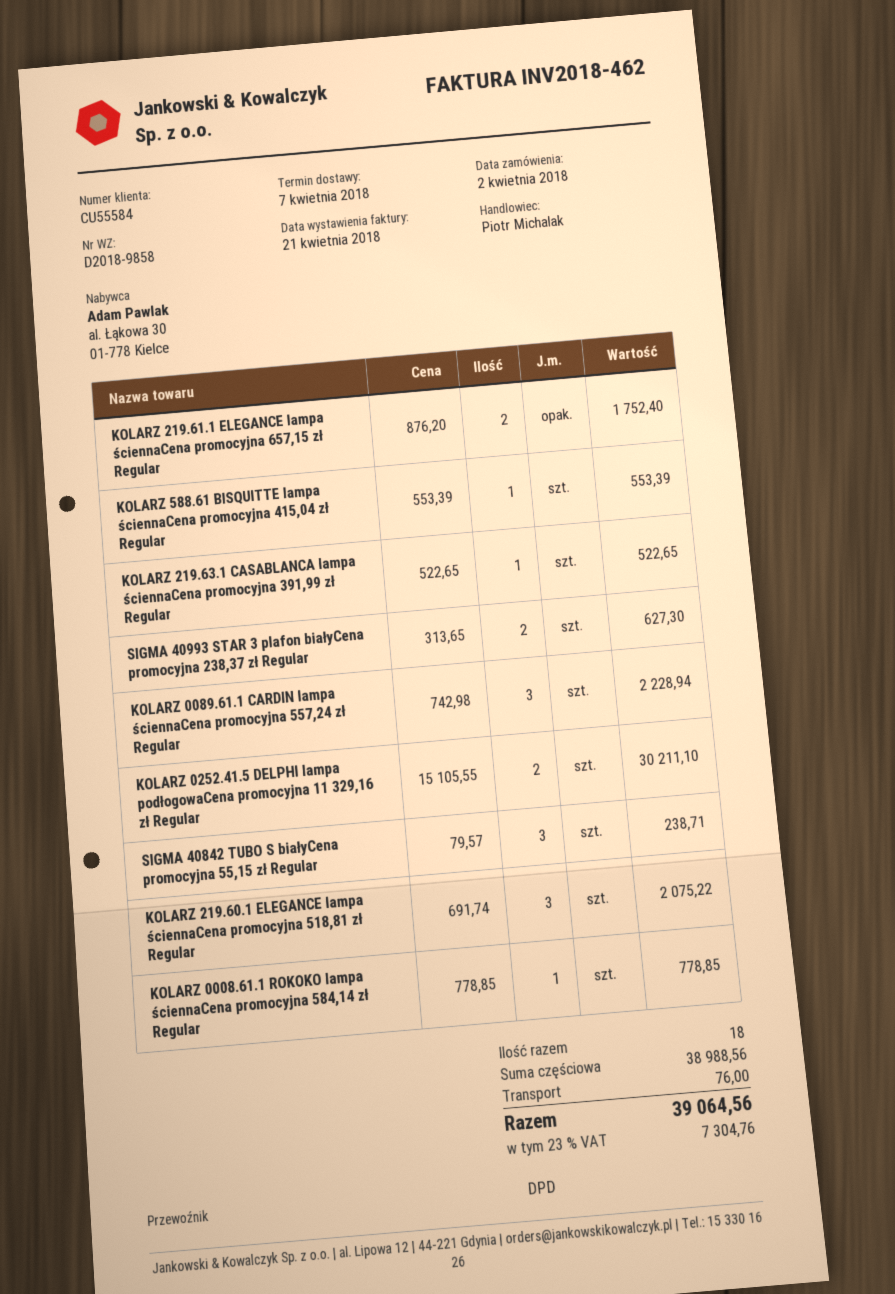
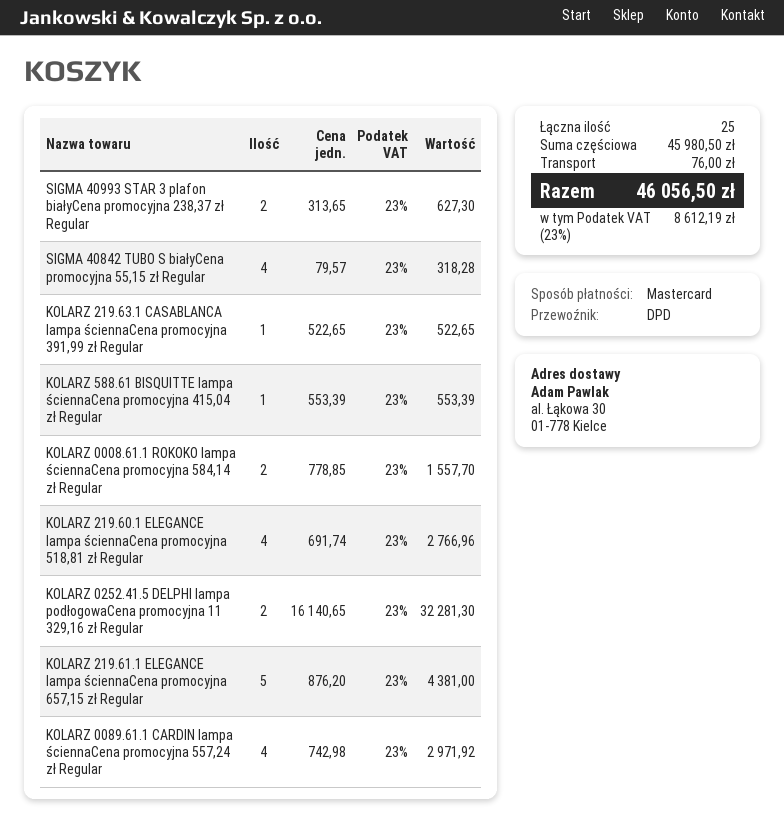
KOLARZ 219.61.1 ELEGANCE lampa ściennaCena promocyjna 657,15 zł Regular: 2 x 876.20 = 1752.40 -> 5 x 876.20 = 4381.00
KOLARZ 0089.61.1 CARDIN lampa ściennaCena promocyjna 557,24 zł Regular: 3 x 742.98 = 2228.94 -> 4 x 742.98 = 2971.92
KOLARZ 0252.41.5 DELPHI lampa podłogowaCena promocyjna 11 329,16 zł Regular: 2 x 15105.55 = 30211.10 -> 2 x 16140.65 = 32281.30
SIGMA 40842 TUBO S białyCena promocyjna 55,15 zł Regular: 3 x 79.57 = 238.71 -> 4 x 79.57 = 318.28
KOLARZ 219.60.1 ELEGANCE lampa ściennaCena promocyjna 518,81 zł Regular: 3 x 691.74 = 2075.22 -> 4 x 691.74 = 2766.96
KOLARZ 0008.61.1 ROKOKO lampa ściennaCena promocyjna 584,14 zł Regular: 1 x 778.85 = 778.85 -> 2 x 778.85 = 1557.70
total quantity: 18 -> 25
subtotal: 38988.56 -> 45980.50
tax: 23% = 7304.76 -> 23% = 8612.19
total: 39064.56 -> 46056.50

